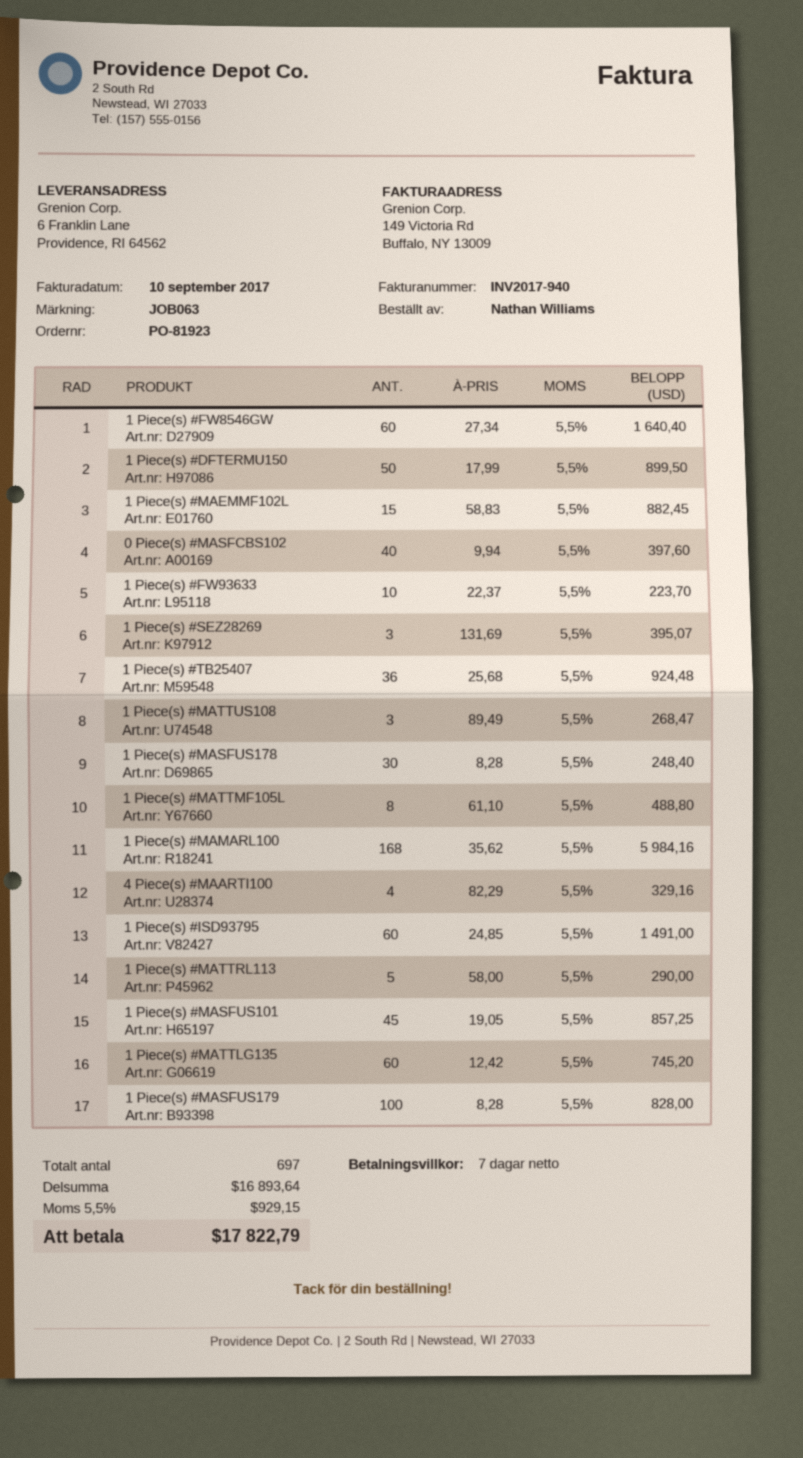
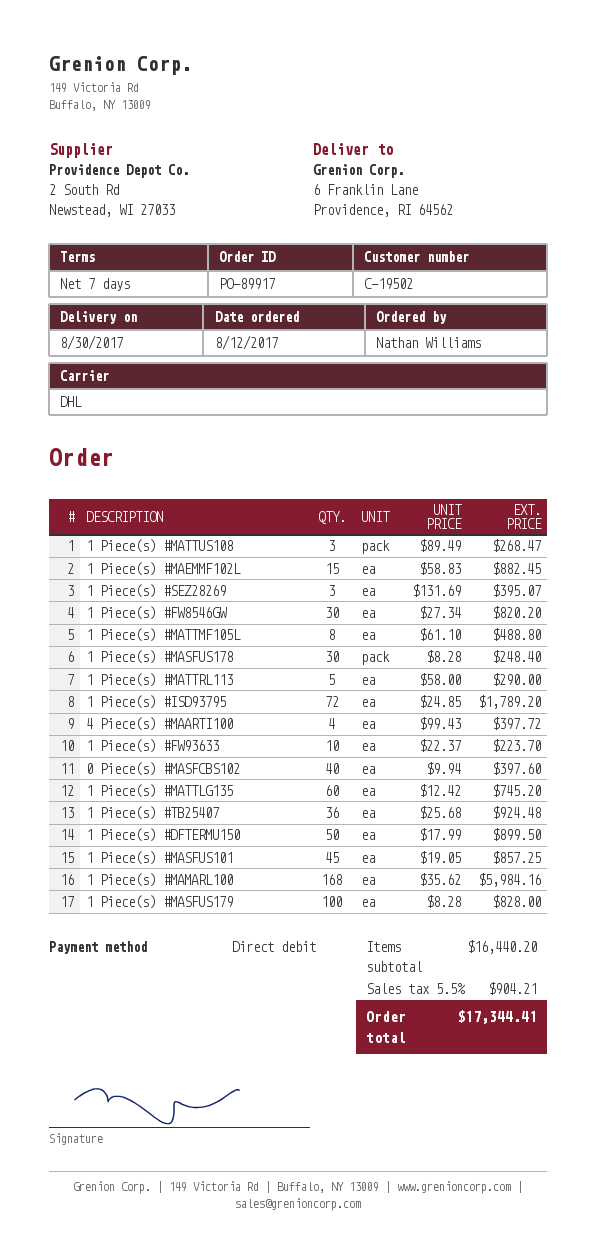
order number: PO-81923 -> PO-89917
1 Piece(s) #FW8546GW: 60 x 27.34 = 1640.40 -> 30 x 27.34 = 820.20
4 Piece(s) #MAARTI100: 4 x 82.29 = 329.16 -> 4 x 99.43 = 397.72
1 Piece(s) #ISD93795: 60 x 24.85 = 1491.00 -> 72 x 24.85 = 1789.20
subtotal: 16893.64 -> 16440.20
tax: 5.5% = 929.15 -> 5.5% = 904.21
total: 17822.79 -> 17344.41

